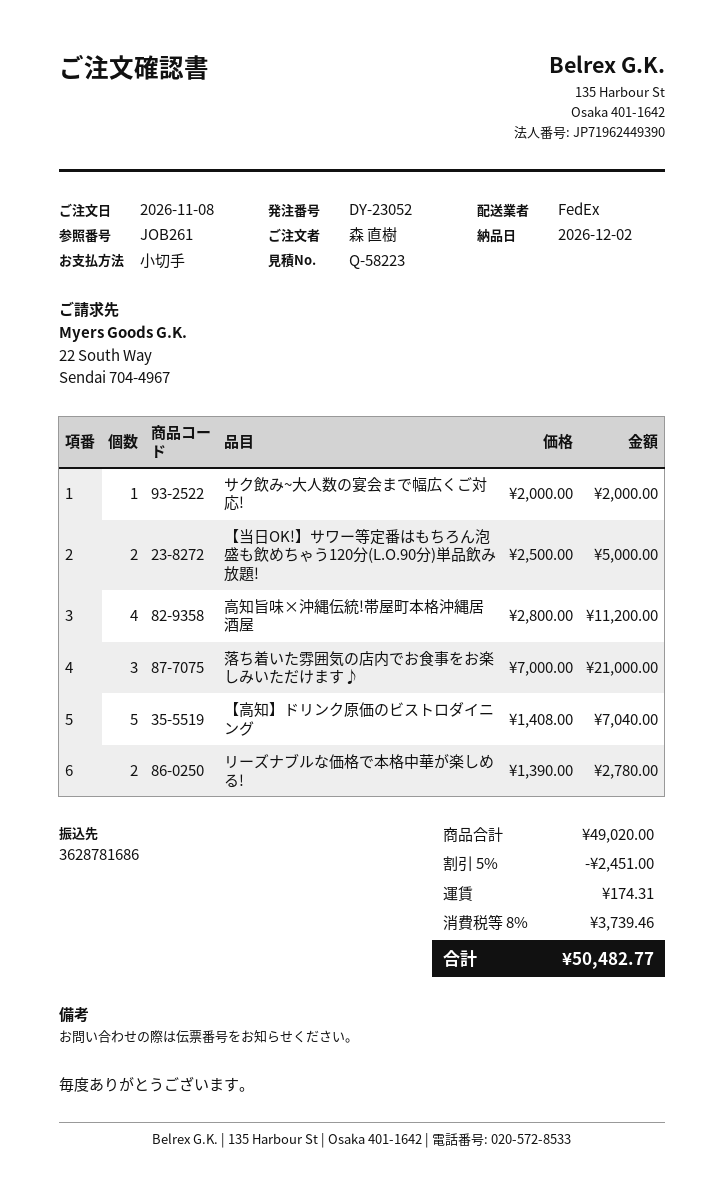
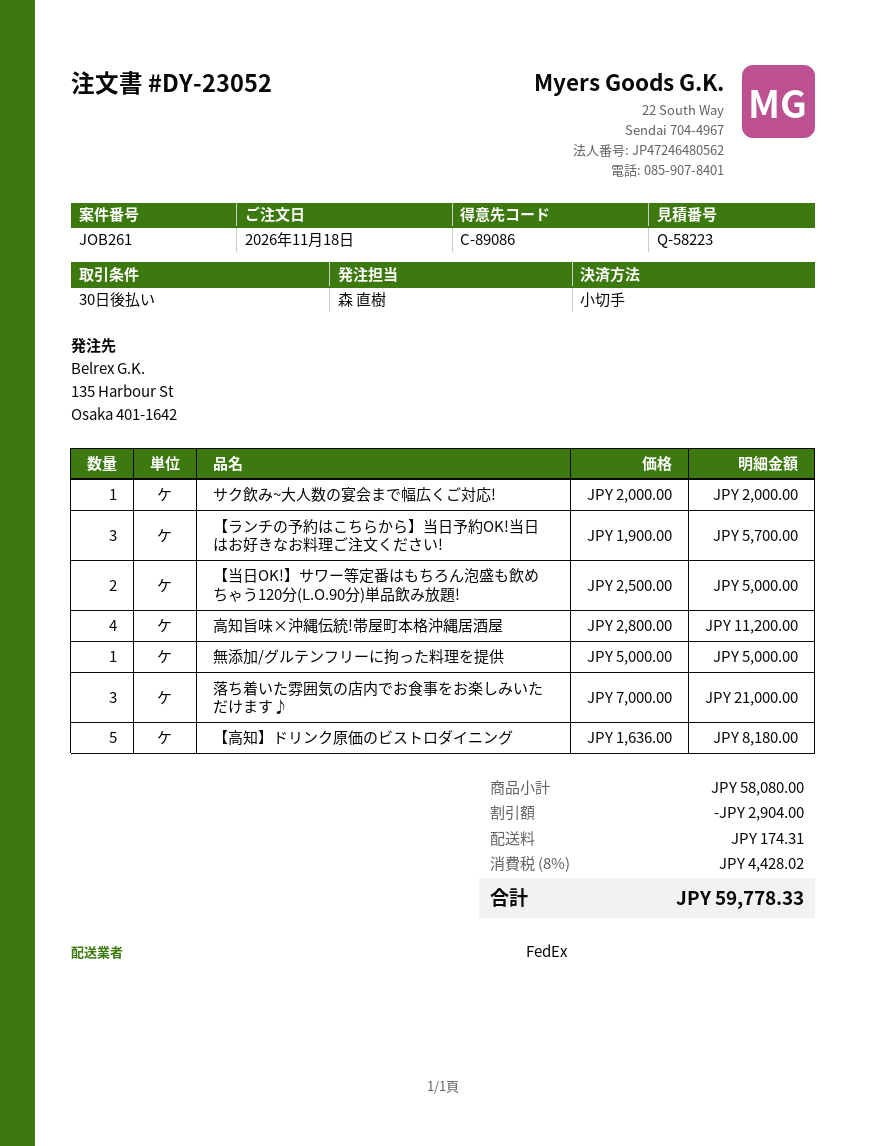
order date: 2026-11-08 -> 2026-11-18
【高知】ドリンク原価のビストロダイニング: 5 x 1408.00 = 7040.00 -> 5 x 1636.00 = 8180.00
リーズナブルな価格で本格中華が楽しめる!: 2 x 1390.00 = 2780.00 -> none
【ランチの予約はこちらから】当日予約OK!当日はお好きなお料理ご注文ください!: none -> 3 x 1900.00 = 5700.00
無添加/グルテンフリーに拘った料理を提供: none -> 1 x 5000.00 = 5000.00
subtotal: 49020.00 -> 58080.00
discount: 2451.00 -> 2904.00
tax: 8% = 3739.46 -> 8% = 4428.02
total: 50482.77 -> 59778.33

